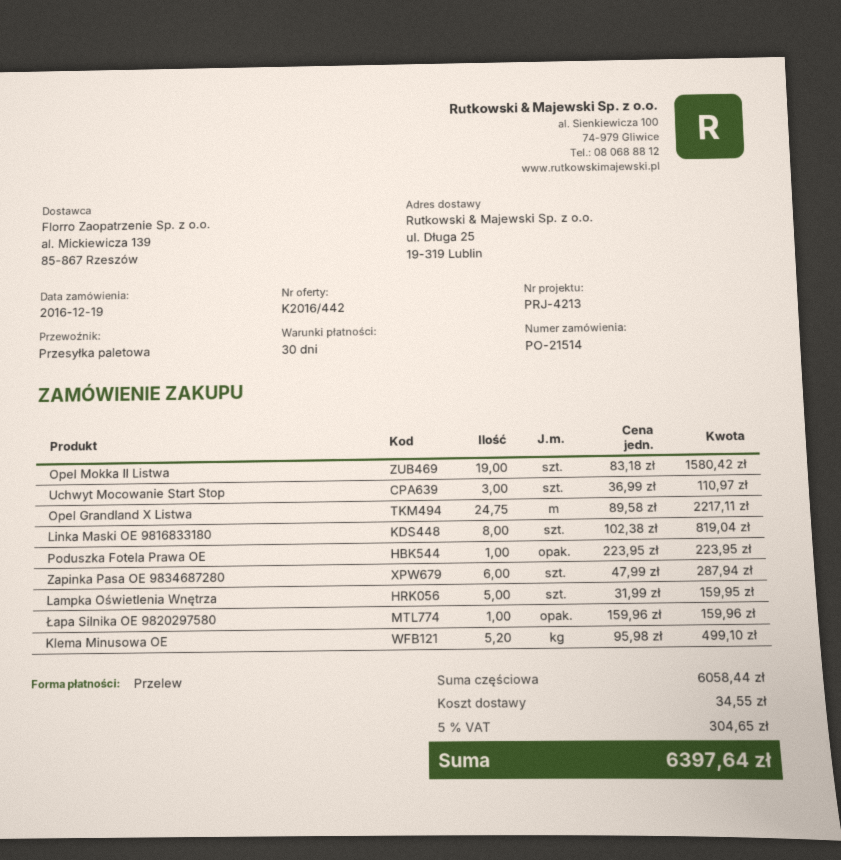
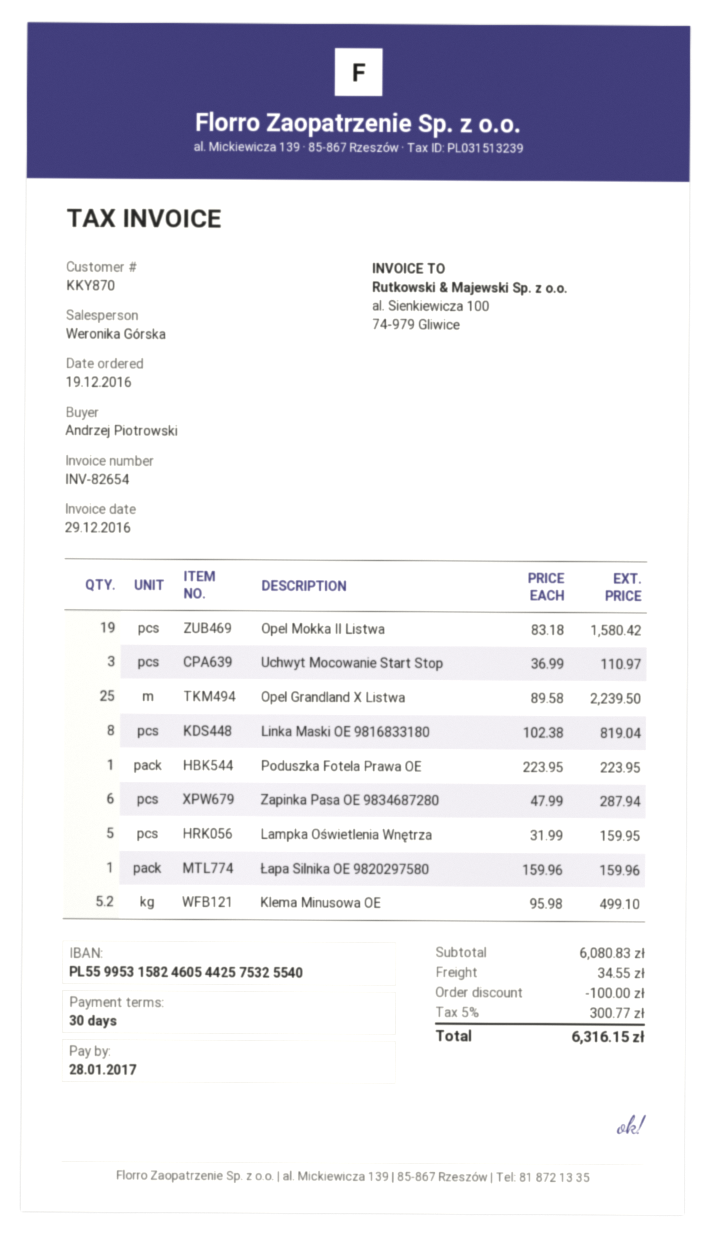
Opel Grandland X Listwa: 24.75 x 89.58 = 2217.11 -> 25 x 89.58 = 2239.50
subtotal: 6058.44 -> 6080.83
discount: none -> 100.00
tax: 5% = 304.65 -> 5% = 300.77
total: 6397.64 -> 6316.15

